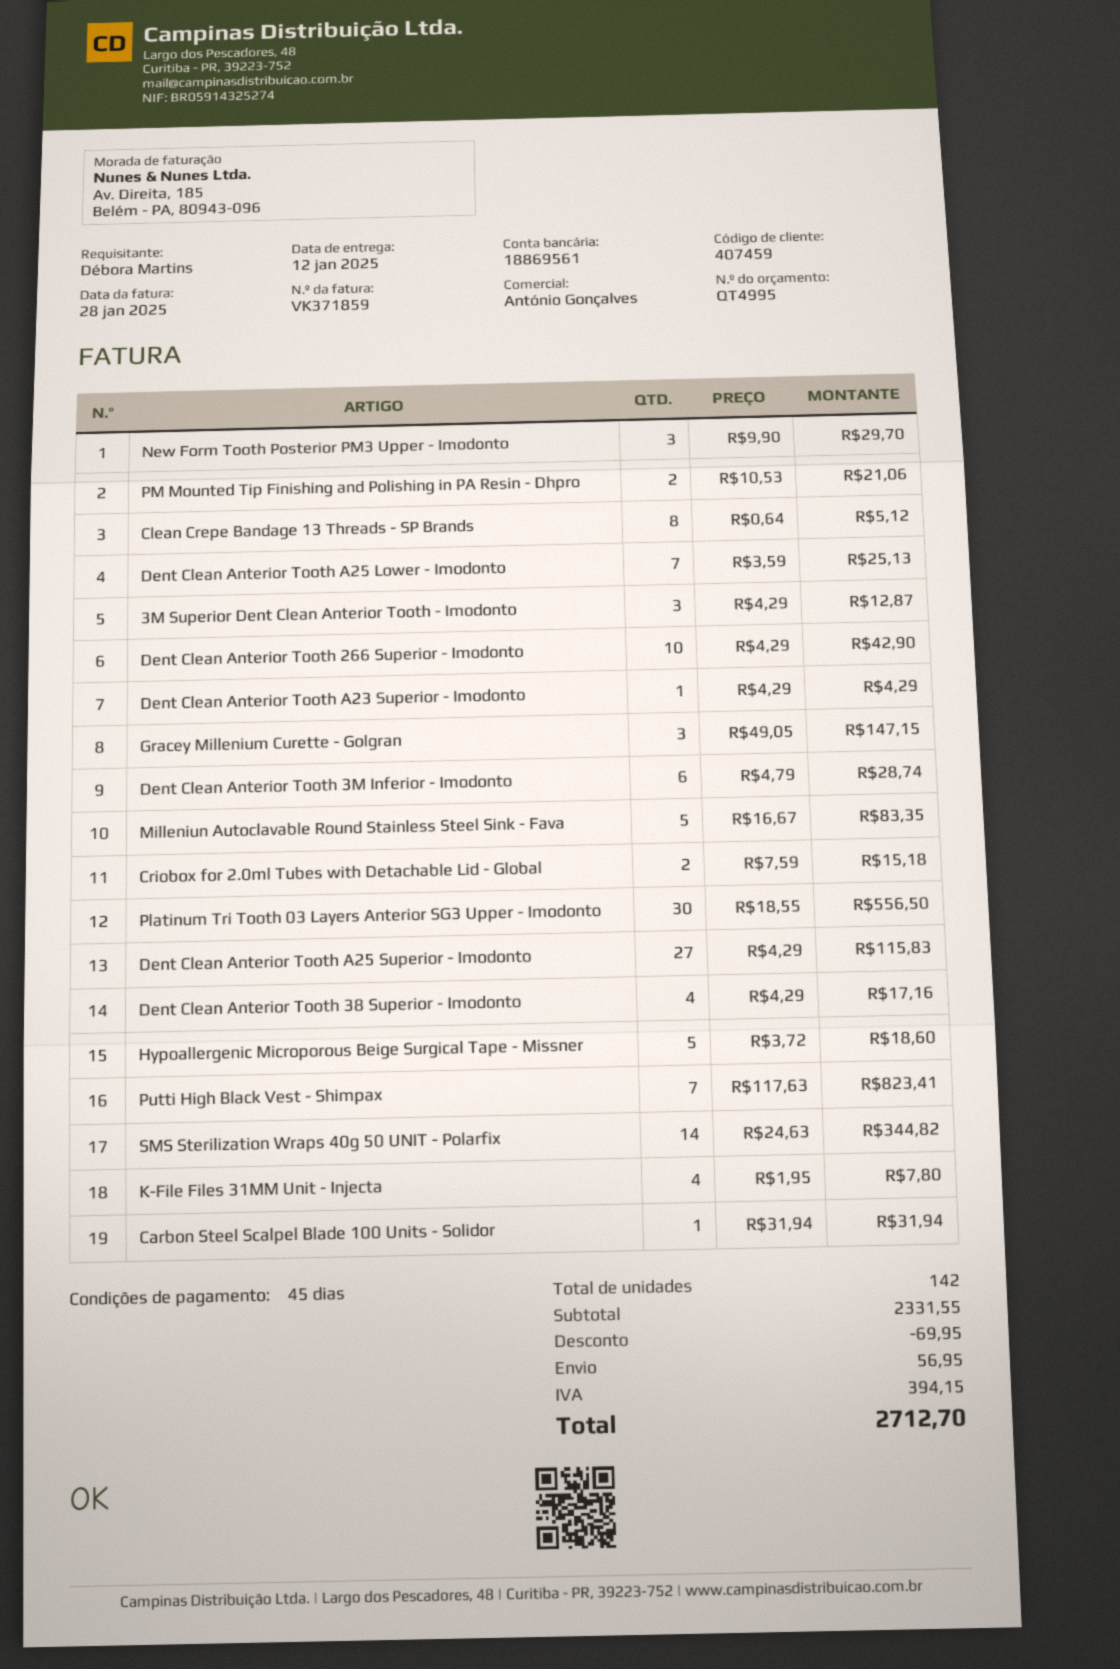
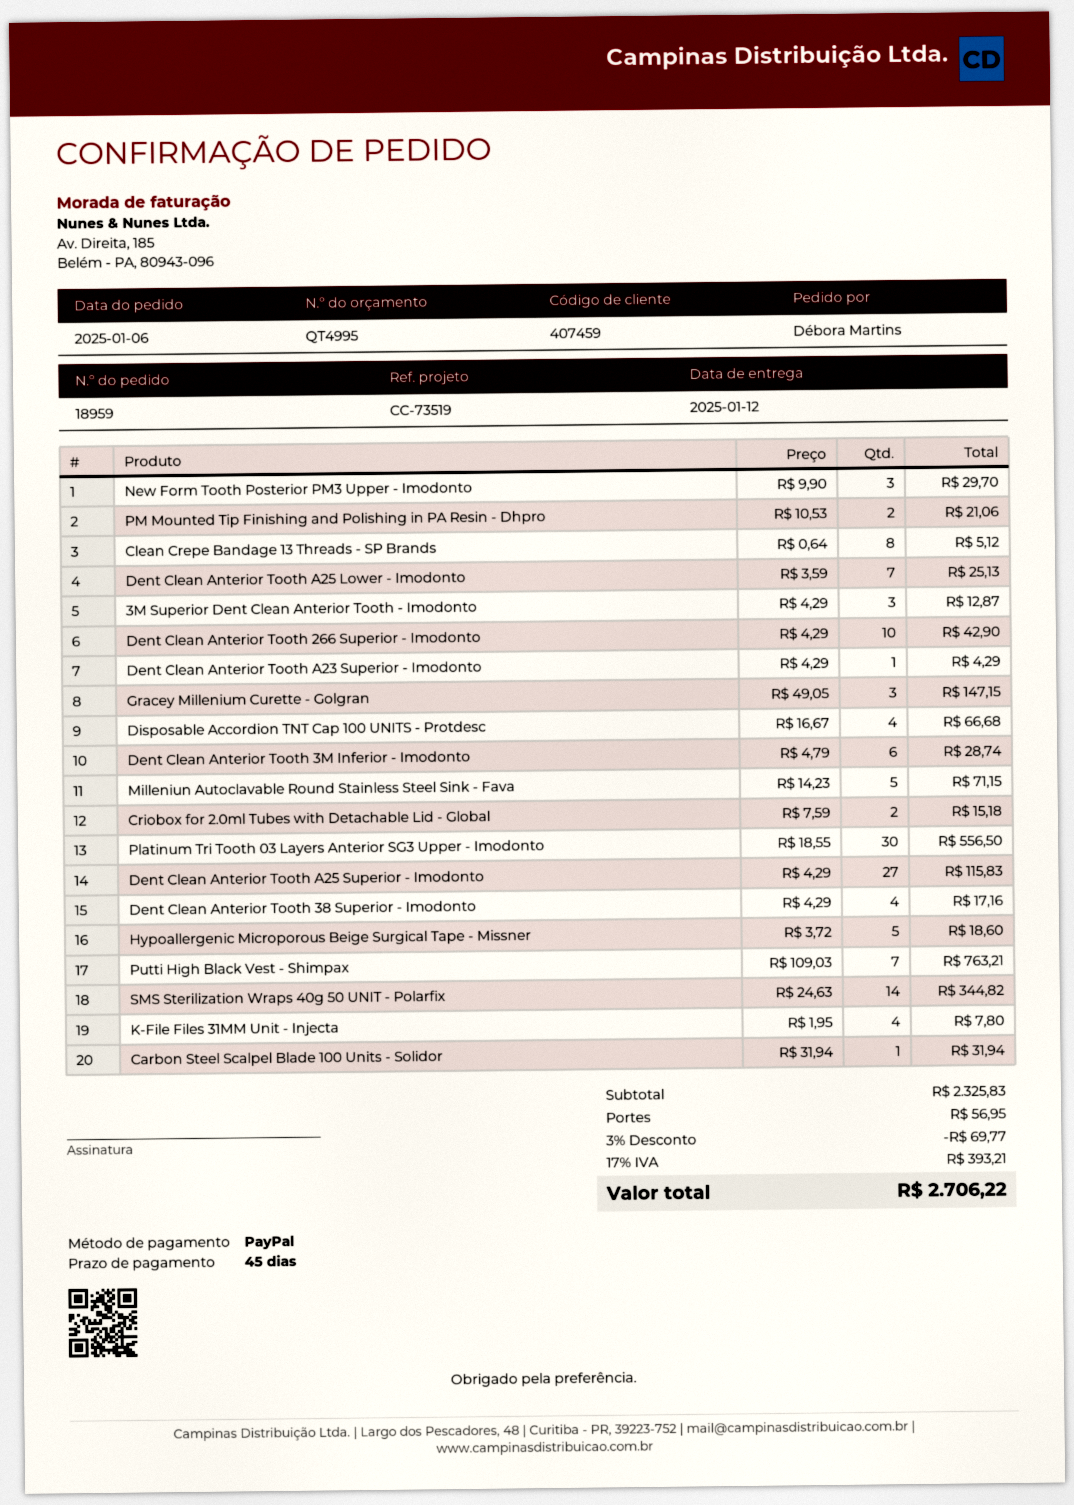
Milleniun Autoclavable Round Stainless Steel Sink - Fava: 5 x 16.67 = 83.35 -> 5 x 14.23 = 71.15
Putti High Black Vest - Shimpax: 7 x 117.63 = 823.41 -> 7 x 109.03 = 763.21
Disposable Accordion TNT Cap 100 UNITS - Protdesc: none -> 4 x 16.67 = 66.68
subtotal: 2331.55 -> 2325.83
discount: 69.95 -> 69.77
tax: 394.15 -> 393.21
total: 2712.70 -> 2706.22

